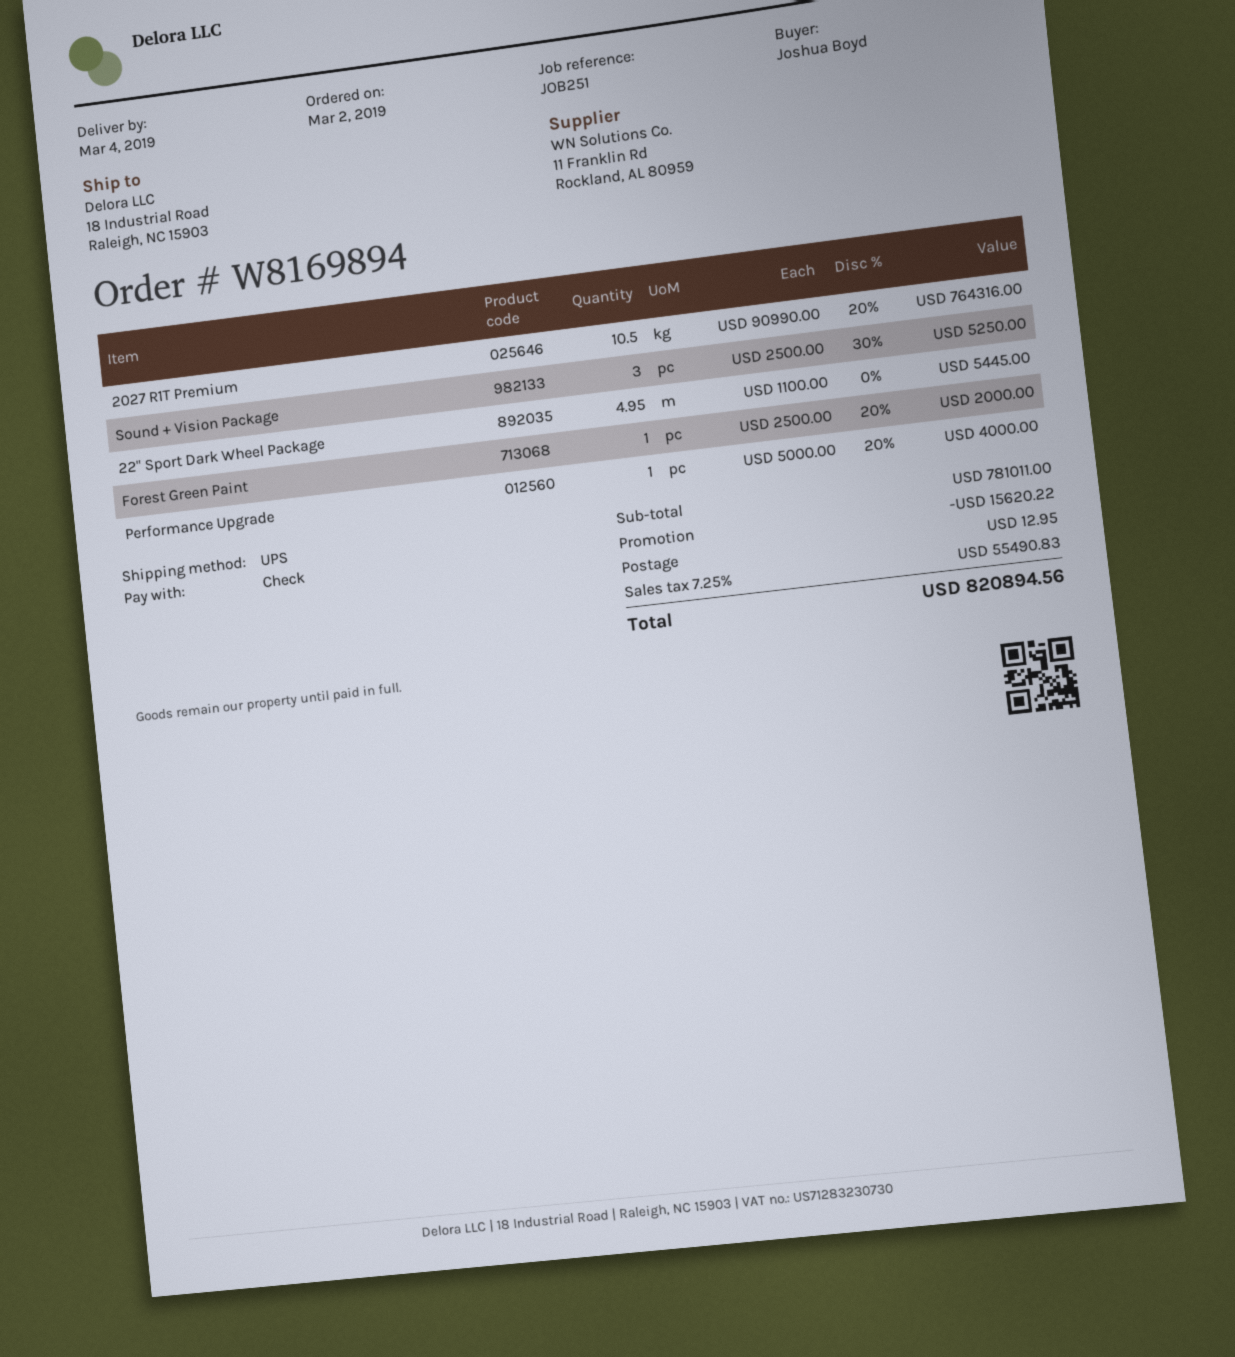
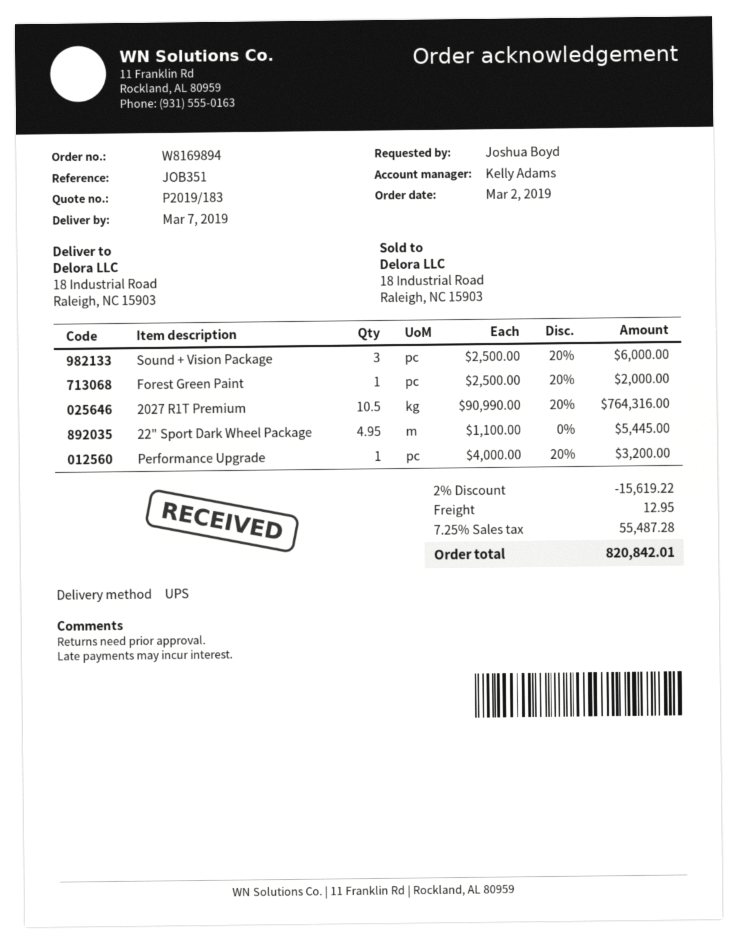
delivery date: 2019-03-04 -> 2019-03-07
reference: JOB251 -> JOB351
Sound + Vision Package: 3 x 2500.00 - 30% = 5250.00 -> 3 x 2500.00 - 20% = 6000.00
Performance Upgrade: 1 x 5000.00 - 20% = 4000.00 -> 1 x 4000.00 - 20% = 3200.00
discount: 15620.22 -> 15619.22
tax: 7.25% = 55490.83 -> 7.25% = 55487.28
total: 820894.56 -> 820842.01

